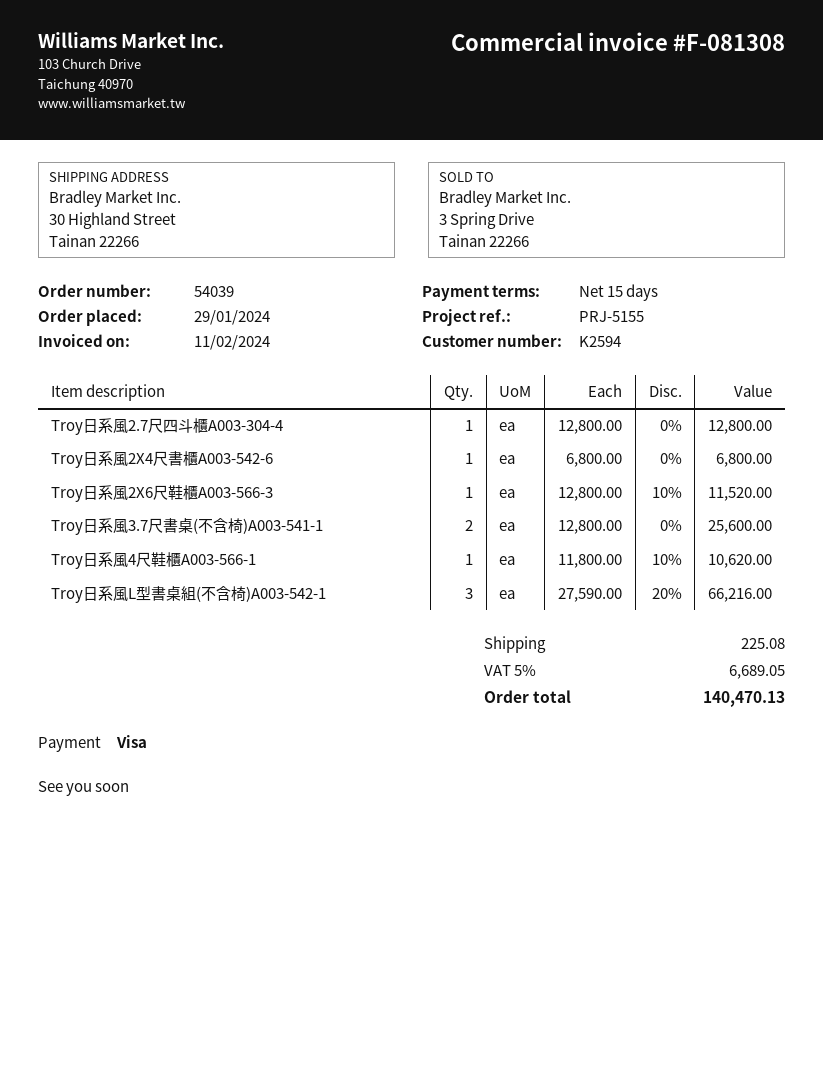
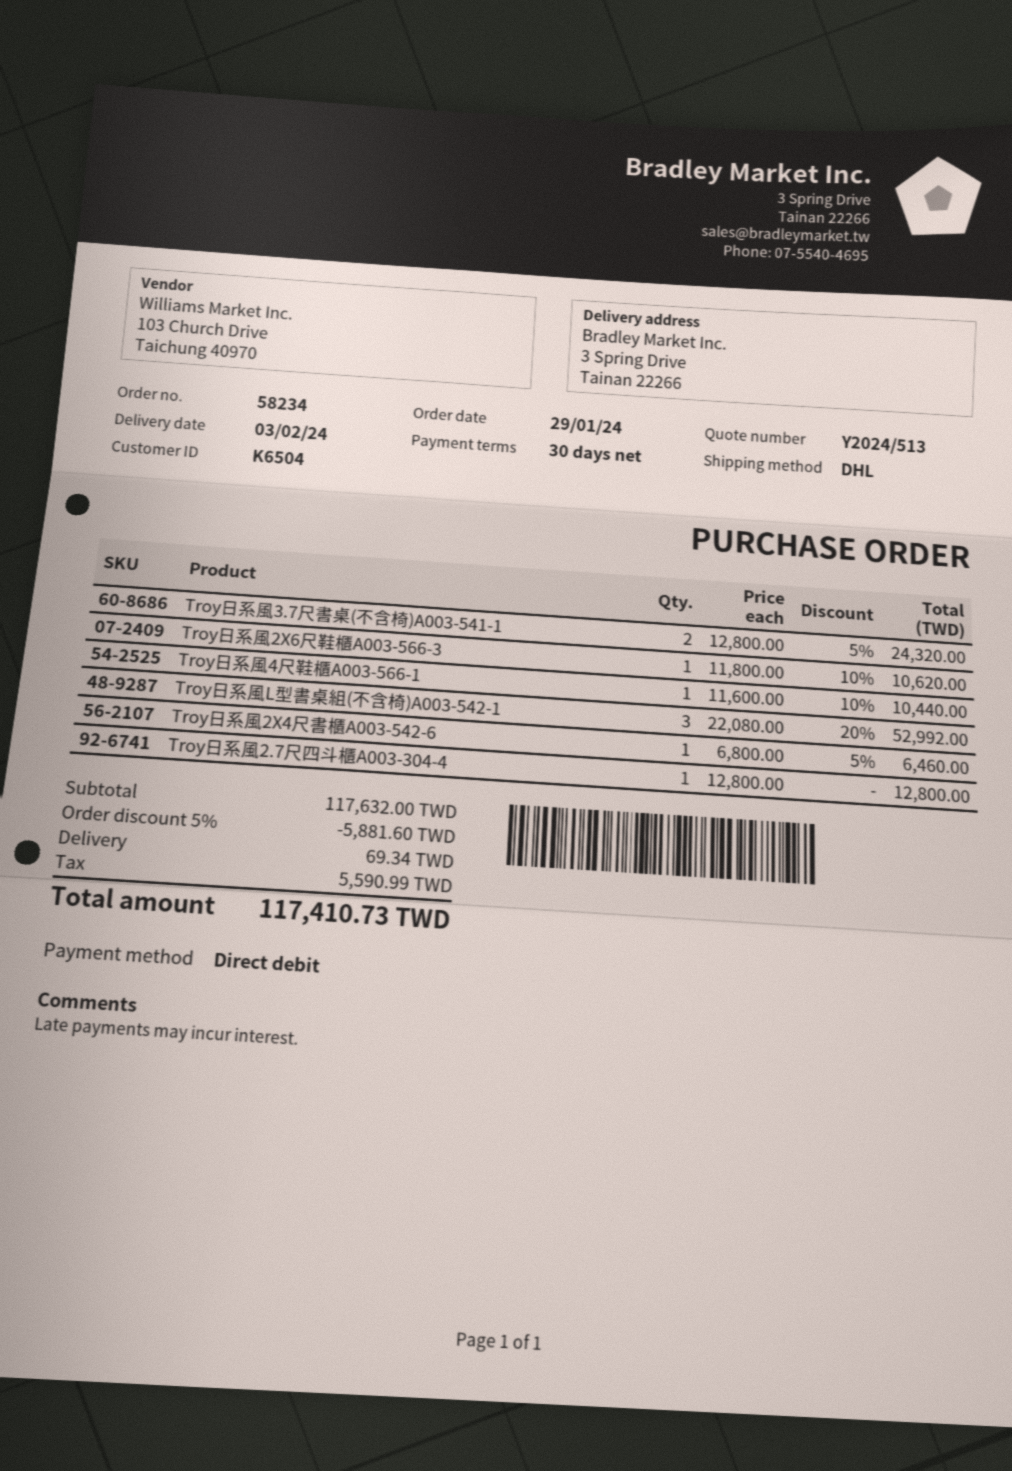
order number: 54039 -> 58234
payment terms: 15 days -> 30 days
customer number: K2594 -> K6504
payment method: Visa -> direct debit
ship to: 30 Highland Street, Tainan 22266 -> 3 Spring Drive, Tainan 22266
Troy日系風2X4尺書櫃A003-542-6: 1 x 6800.00 = 6800.00 -> 1 x 6800.00 - 5% = 6460.00
Troy日系風2X6尺鞋櫃A003-566-3: 1 x 12800.00 - 10% = 11520.00 -> 1 x 11800.00 - 10% = 10620.00
Troy日系風3.7尺書桌(不含椅)A003-541-1: 2 x 12800.00 = 25600.00 -> 2 x 12800.00 - 5% = 24320.00
Troy日系風4尺鞋櫃A003-566-1: 1 x 11800.00 - 10% = 10620.00 -> 1 x 11600.00 - 10% = 10440.00
Troy日系風L型書桌組(不含椅)A003-542-1: 3 x 27590.00 - 20% = 66216.00 -> 3 x 22080.00 - 20% = 52992.00
discount: none -> 5% = 5881.60
shipping: 225.08 -> 69.34
tax: 6689.05 -> 5590.99
total: 140470.13 -> 117410.73

